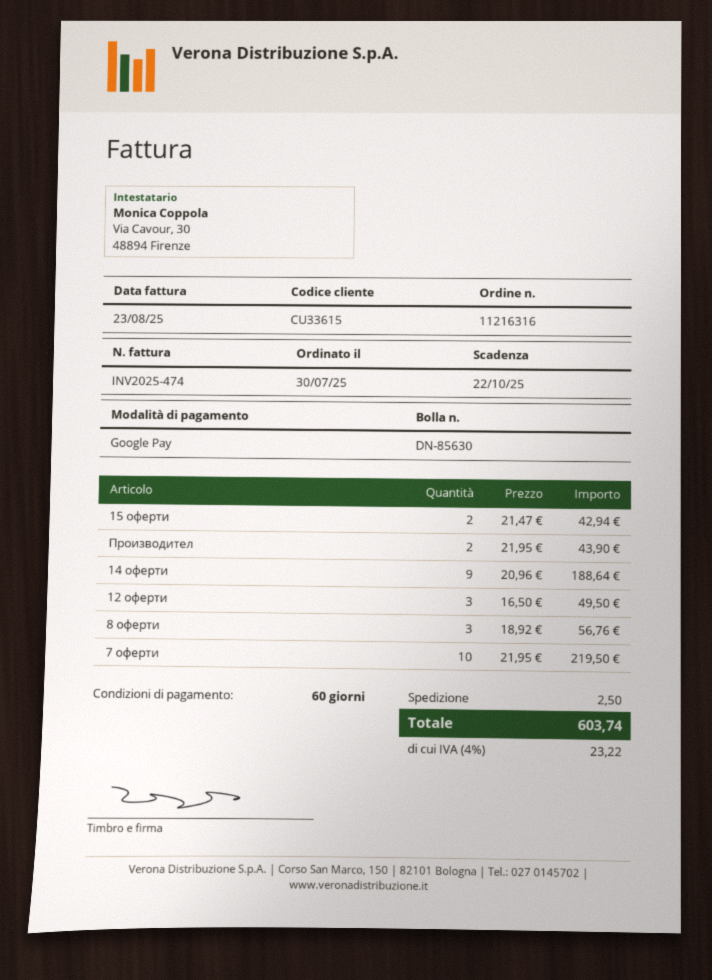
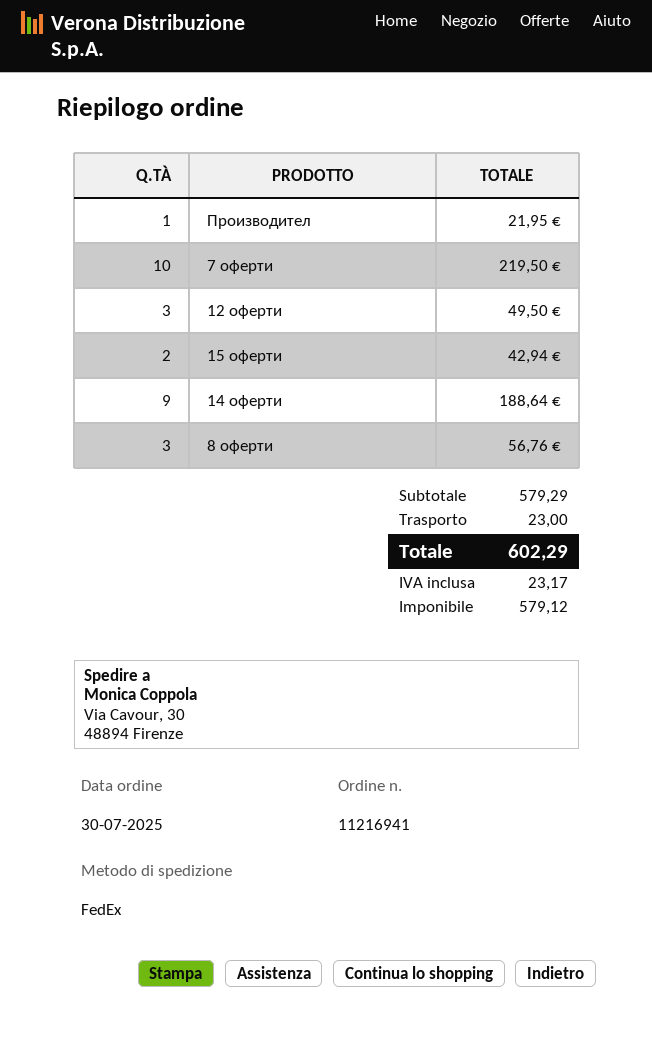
order number: 11216316 -> 11216941
Производител: 2 for 43.90 -> 1 for 21.95
shipping: 2.50 -> 23.00
tax: 23.22 -> 23.17
total: 603.74 -> 602.29

